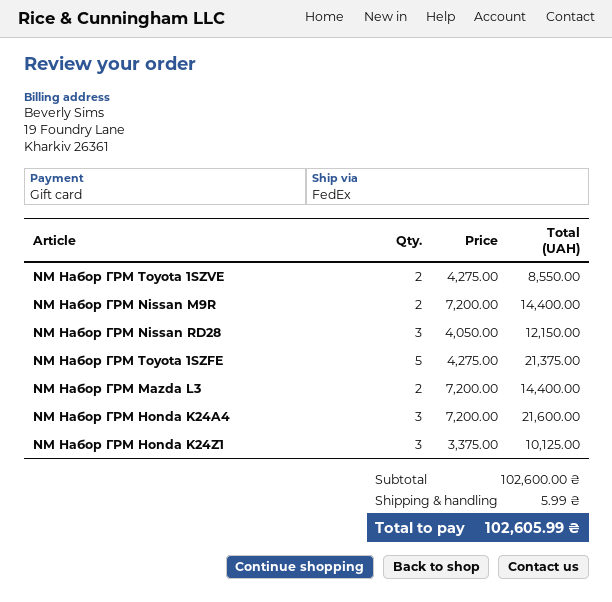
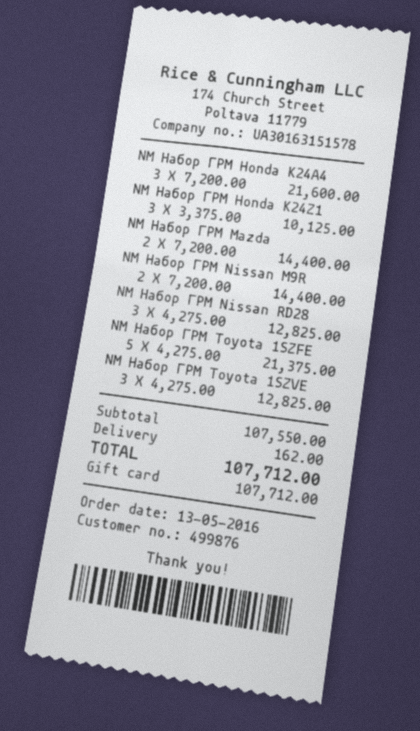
NM Набор ГРМ Toyota 1SZVE: 2 x 4275.00 = 8550.00 -> 3 x 4275.00 = 12825.00
NM Набор ГРМ Nissan RD28: 3 x 4050.00 = 12150.00 -> 3 x 4275.00 = 12825.00
subtotal: 102600.00 -> 107550.00
shipping: 5.99 -> 162.00
total: 102605.99 -> 107712.00

